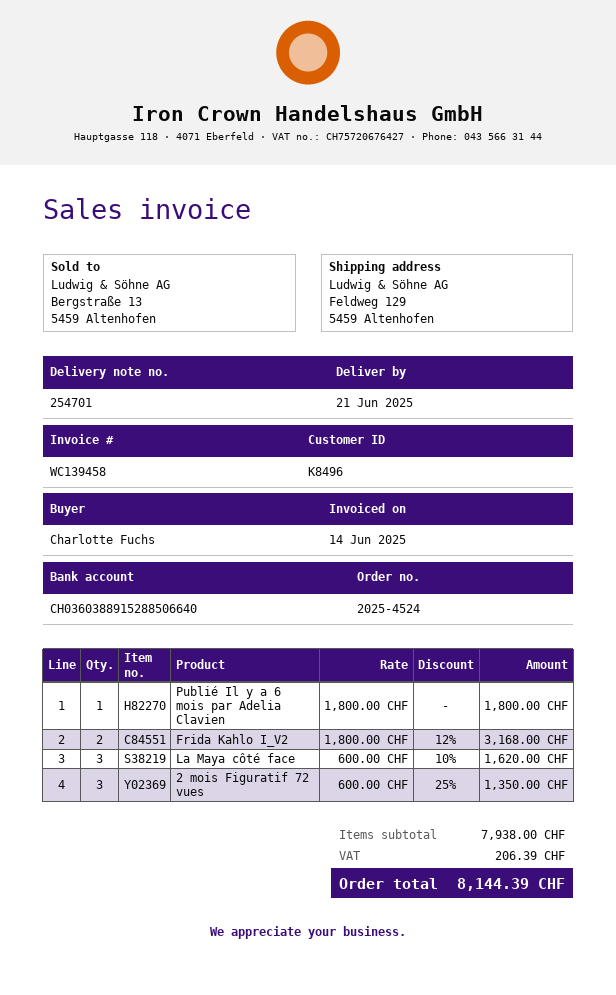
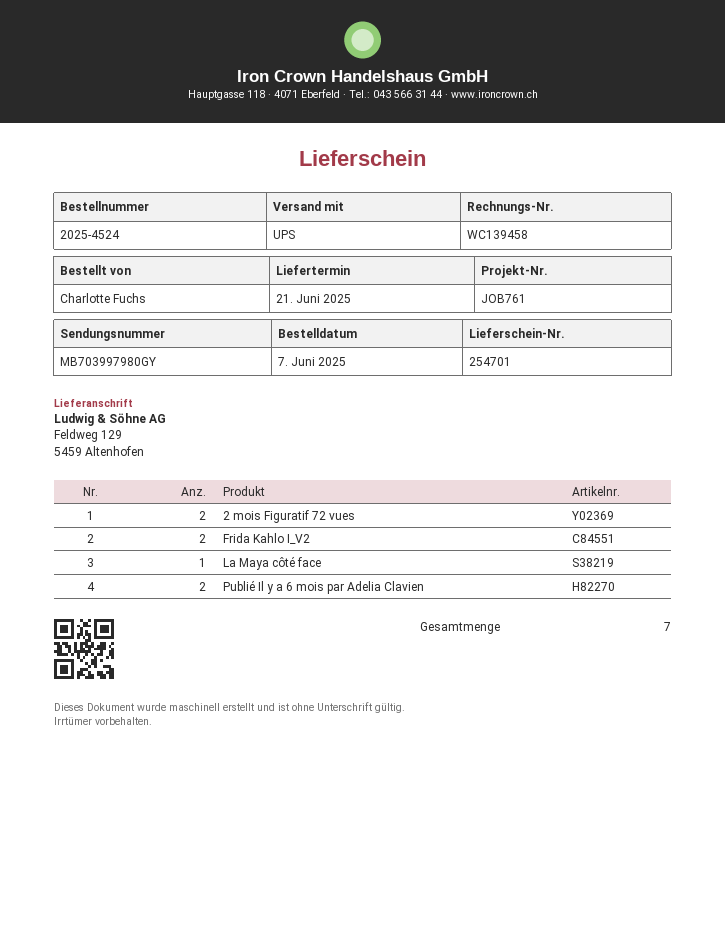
Publié Il y a 6 mois par Adelia Clavien: 1 -> 2
La Maya côté face: 3 -> 1
2 mois Figuratif 72 vues: 3 -> 2

